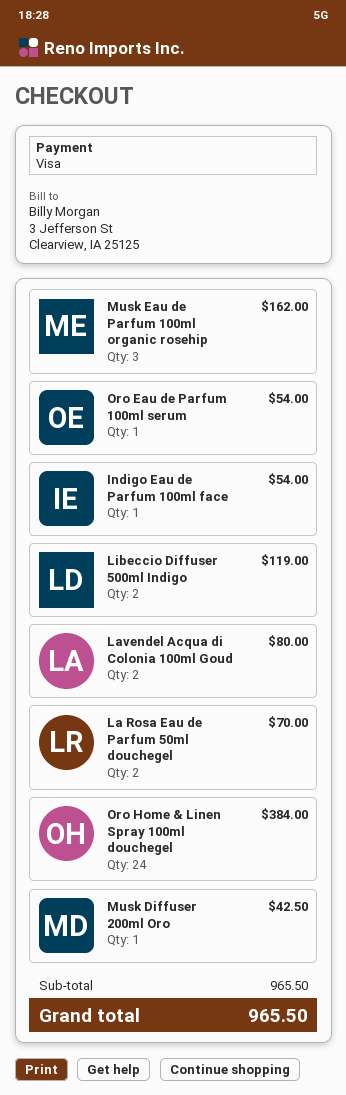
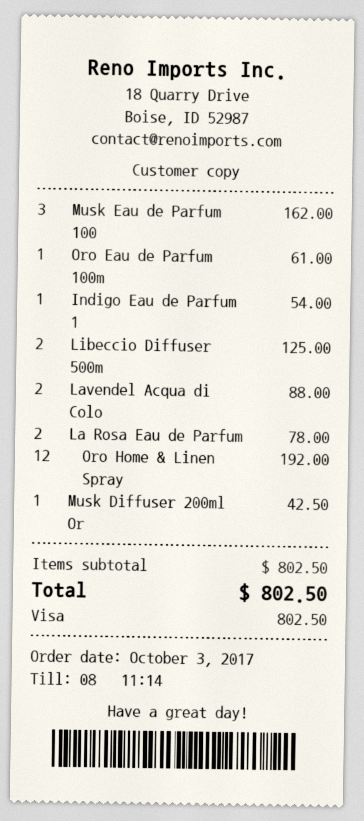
Oro Eau de Parfum 100ml serum: 1 for 54.00 -> 1 for 61.00
Libeccio Diffuser 500ml Indigo: 2 for 119.00 -> 2 for 125.00
Lavendel Acqua di Colonia 100ml Goud: 2 for 80.00 -> 2 for 88.00
La Rosa Eau de Parfum 50ml douchegel: 2 for 70.00 -> 2 for 78.00
Oro Home & Linen Spray 100ml douchegel: 24 for 384.00 -> 12 for 192.00
subtotal: 965.50 -> 802.50
total: 965.50 -> 802.50

